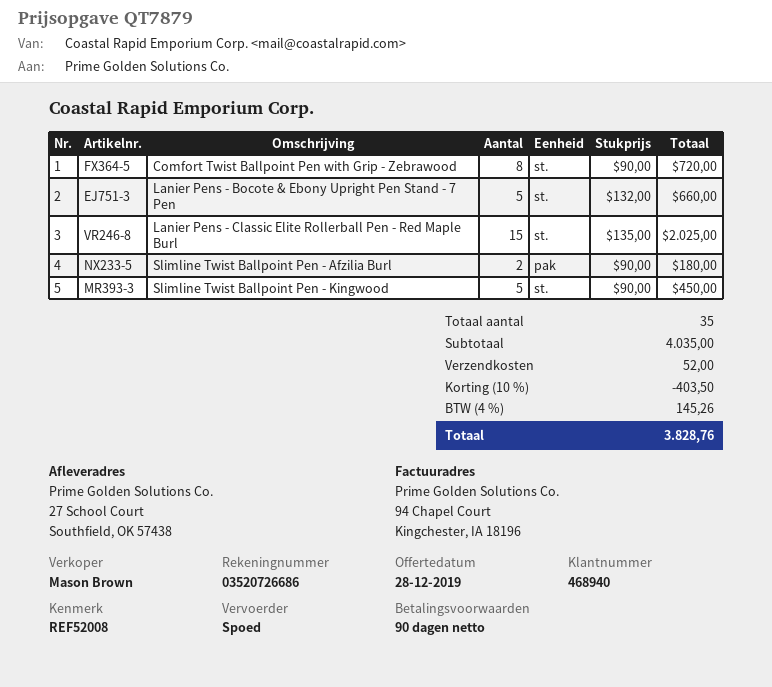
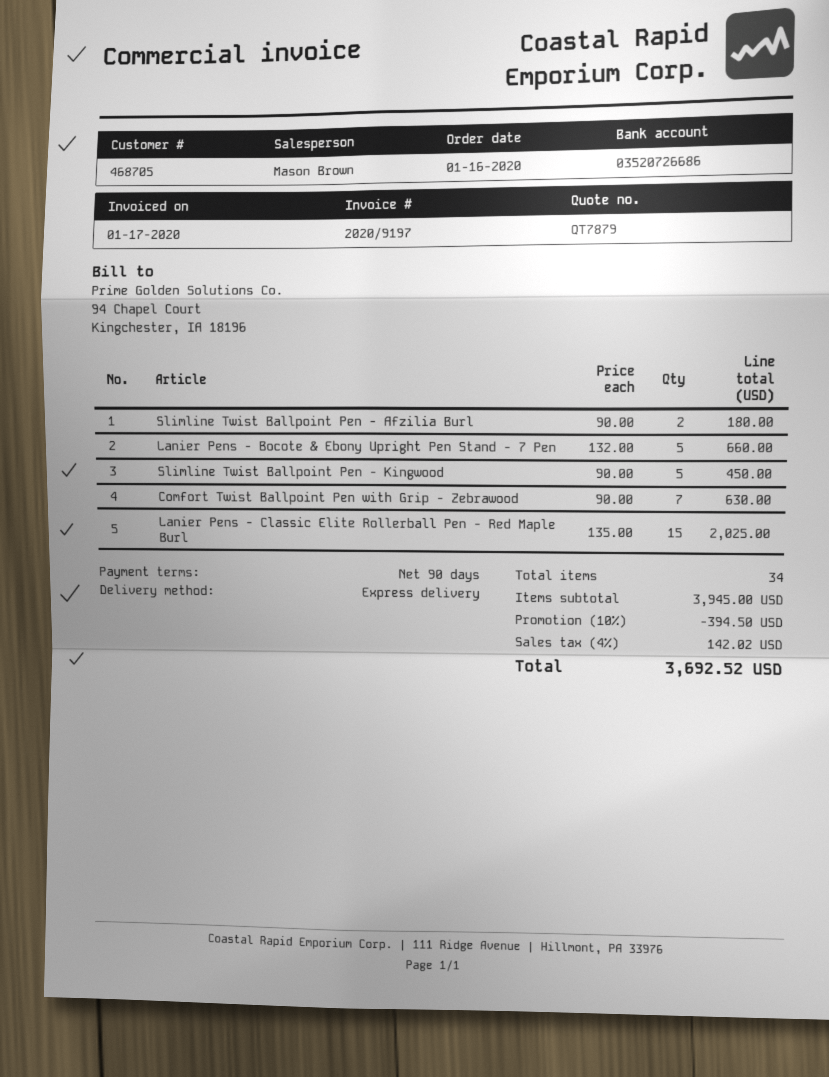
customer number: 468940 -> 468705
Comfort Twist Ballpoint Pen with Grip - Zebrawood: 8 x 90.00 = 720.00 -> 7 x 90.00 = 630.00
total quantity: 35 -> 34
subtotal: 4035.00 -> 3945.00
discount: 10% = 403.50 -> 10% = 394.50
shipping: 52.00 -> none
tax: 4% = 145.26 -> 4% = 142.02
total: 3828.76 -> 3692.52

